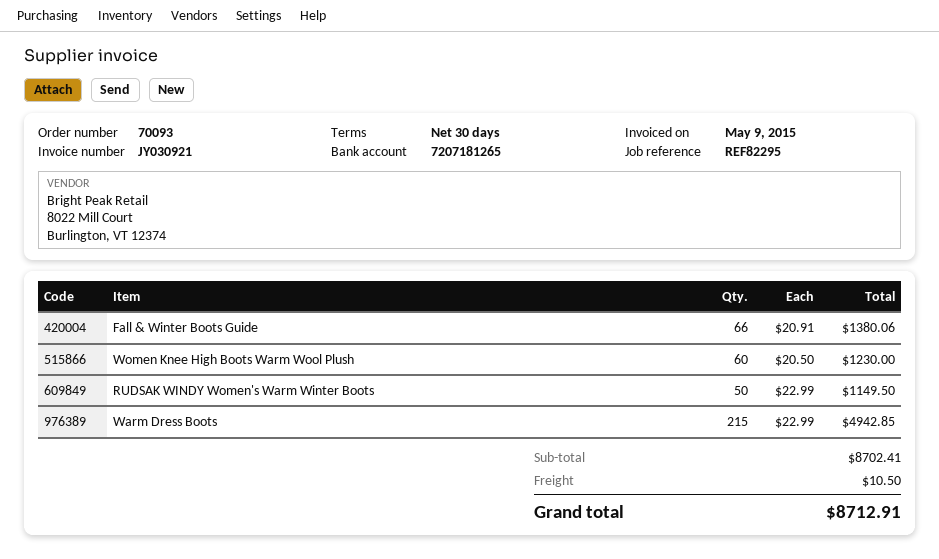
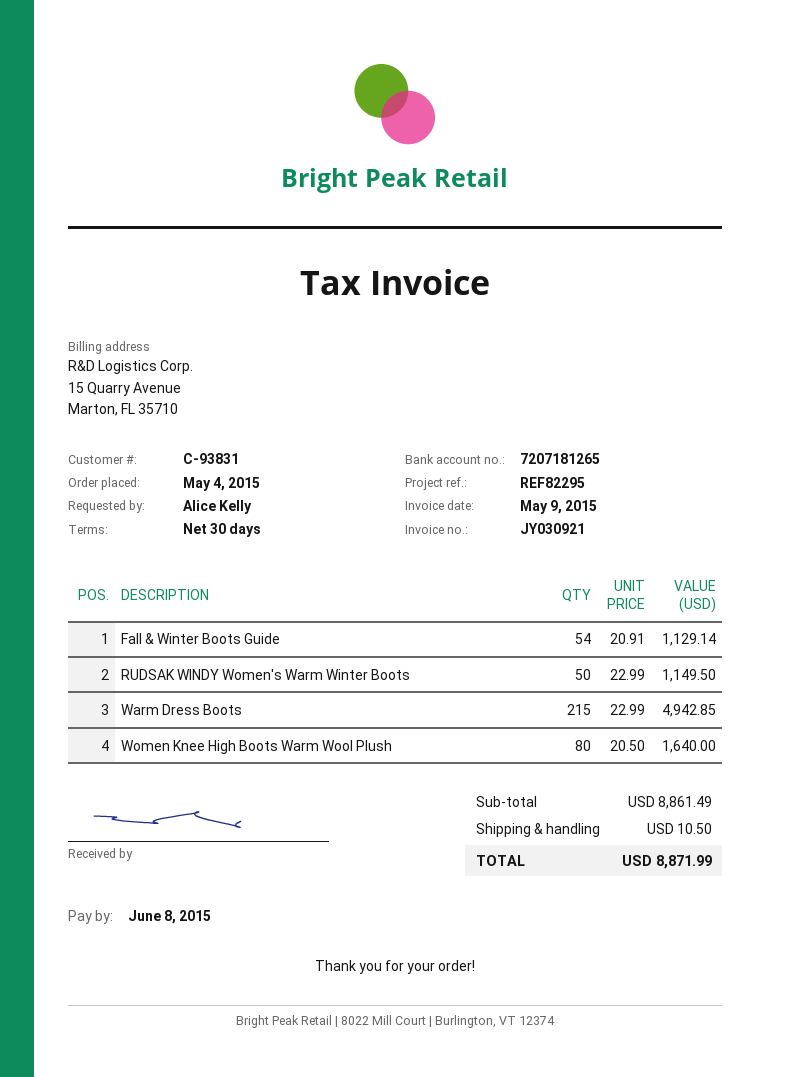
Fall & Winter Boots Guide: 66 x 20.91 = 1380.06 -> 54 x 20.91 = 1129.14
Women Knee High Boots Warm Wool Plush: 60 x 20.50 = 1230.00 -> 80 x 20.50 = 1640.00
subtotal: 8702.41 -> 8861.49
total: 8712.91 -> 8871.99

